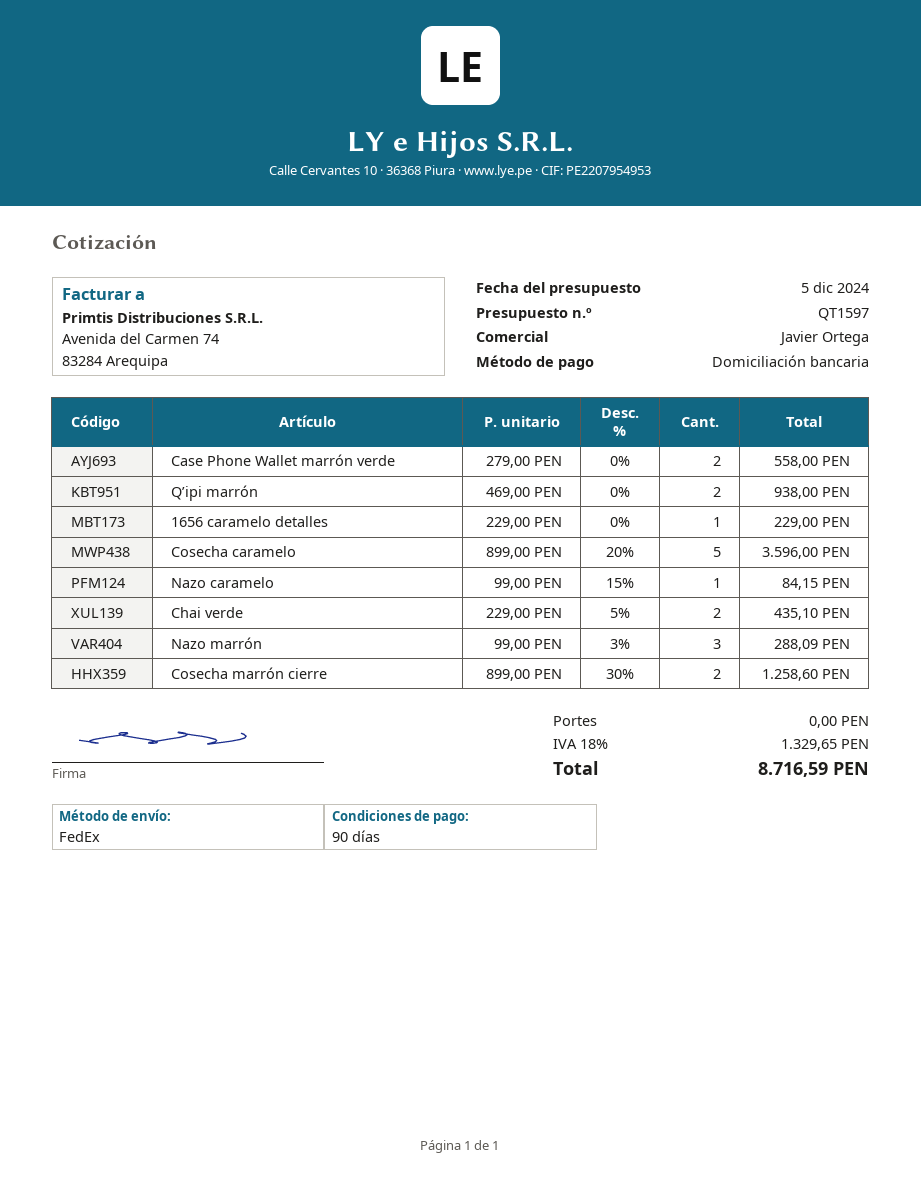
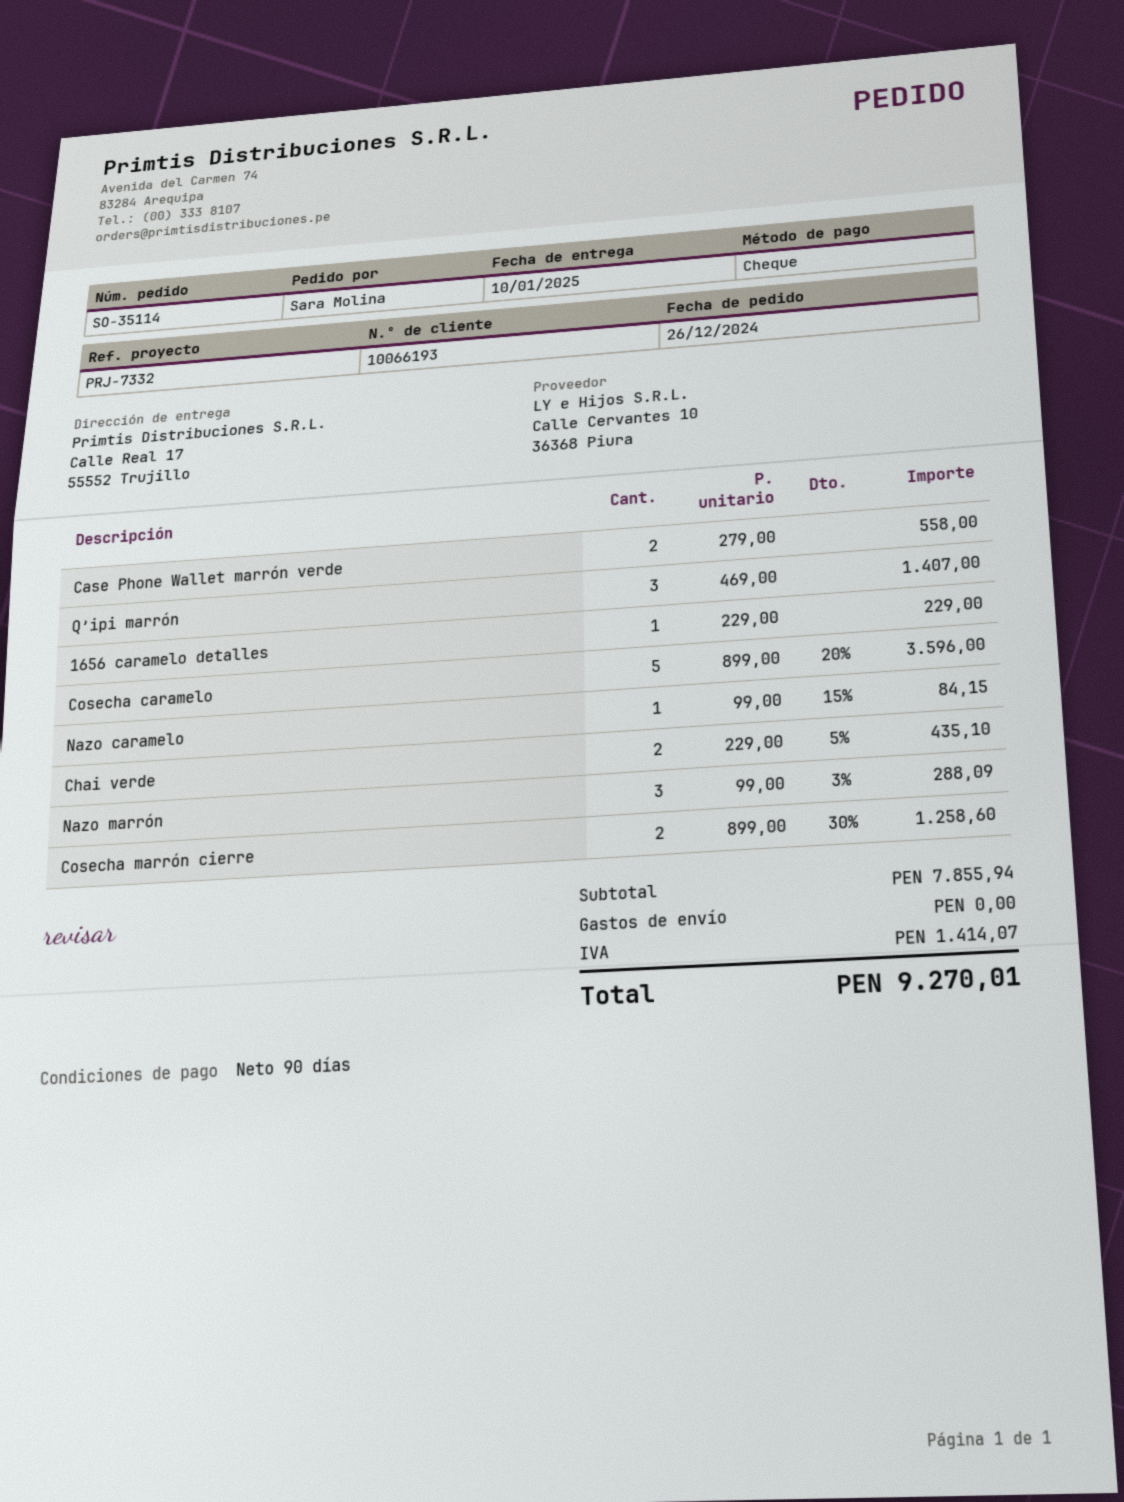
payment method: direct debit -> cheque
Q’ipi marrón: 2 x 469.00 = 938.00 -> 3 x 469.00 = 1407.00
tax: 1329.65 -> 1414.07
total: 8716.59 -> 9270.01

